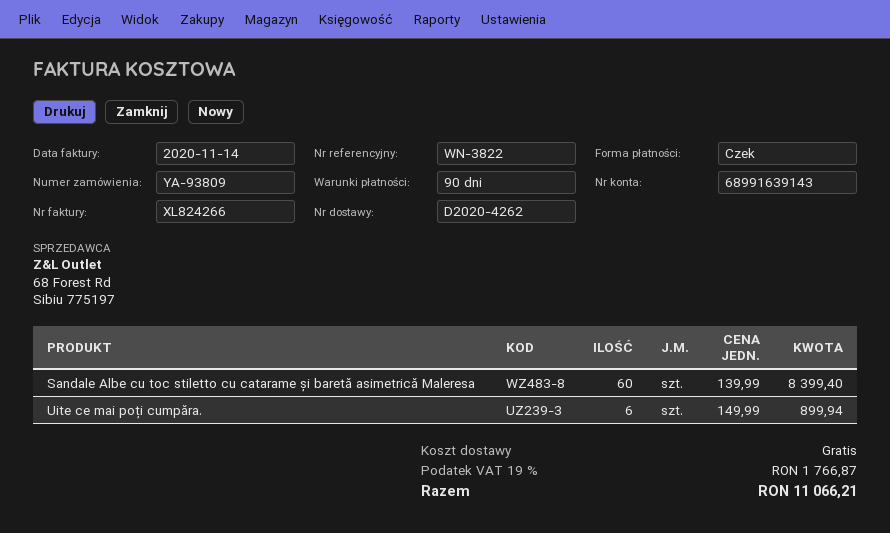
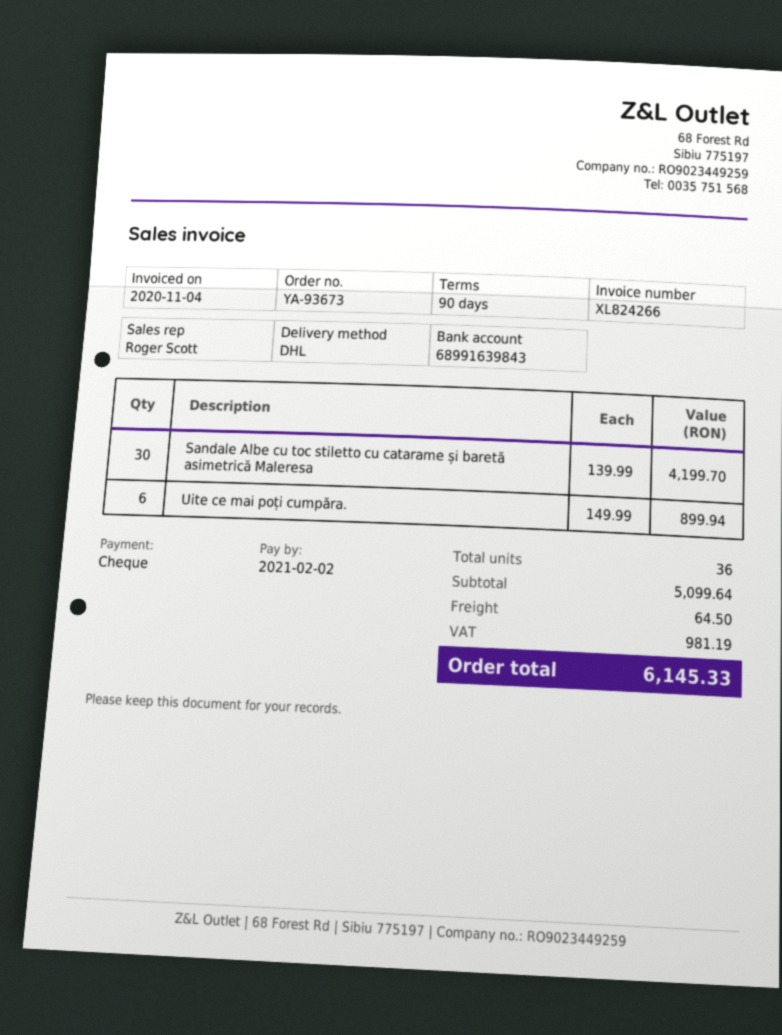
order number: YA-93809 -> YA-93673
invoice date: 2020-11-14 -> 2020-11-04
bank account: 68991639143 -> 68991639843
Sandale Albe cu toc stiletto cu catarame și baretă asimetrică Maleresa: 60 x 139.99 = 8399.40 -> 30 x 139.99 = 4199.70
shipping: 0.00 -> 64.50
tax: 1766.87 -> 981.19
total: 11066.21 -> 6145.33

